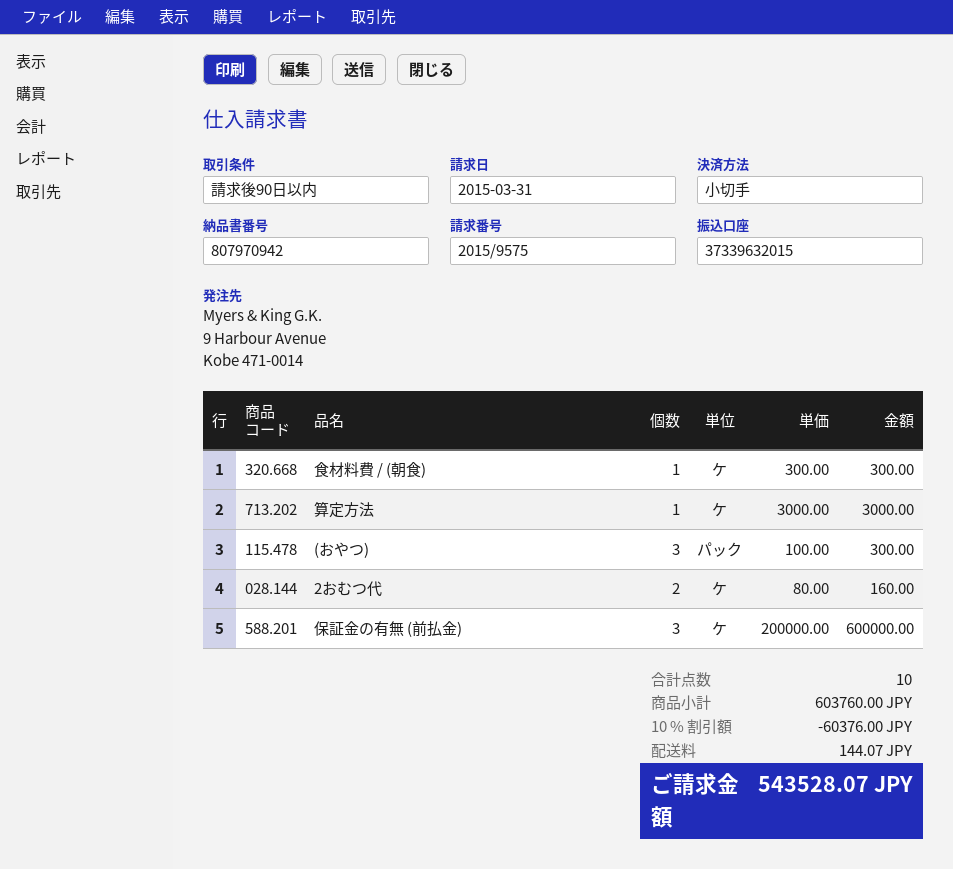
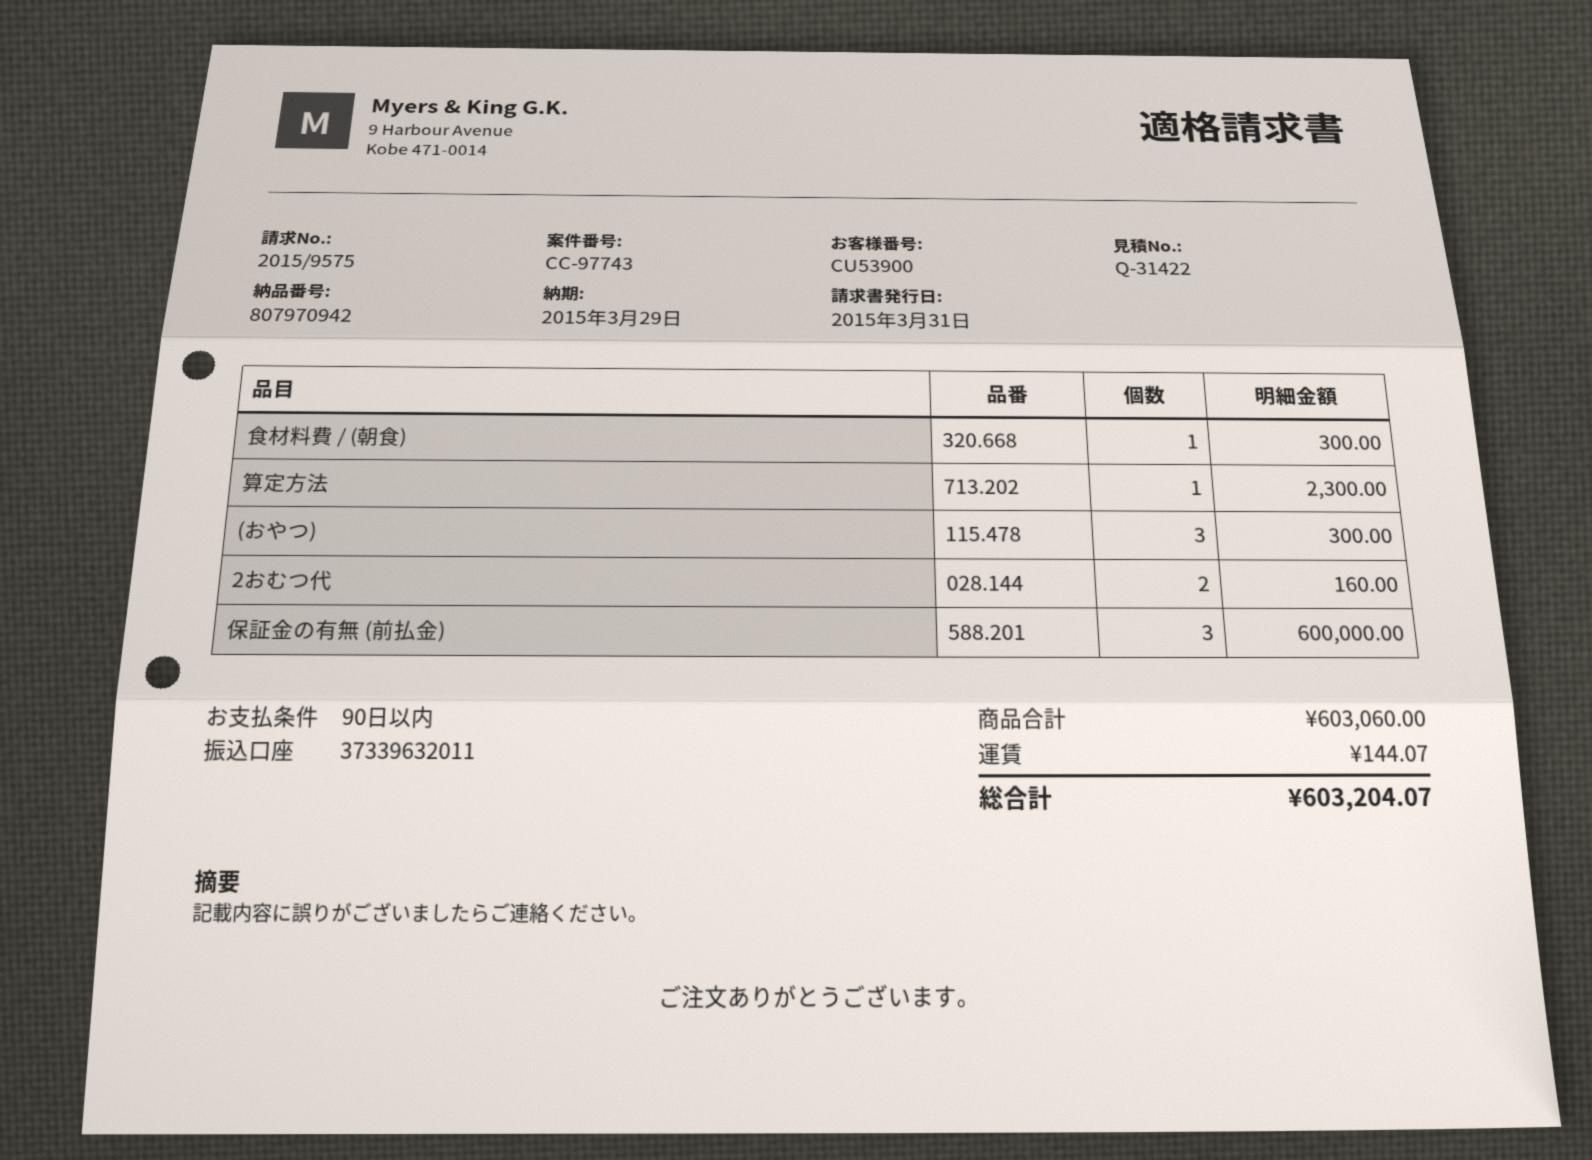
bank account: 37339632015 -> 37339632011
算定方法: 1 for 3000.00 -> 1 for 2300.00
subtotal: 603760.00 -> 603060.00
discount: 10% = 60376.00 -> none
total: 543528.07 -> 603204.07

